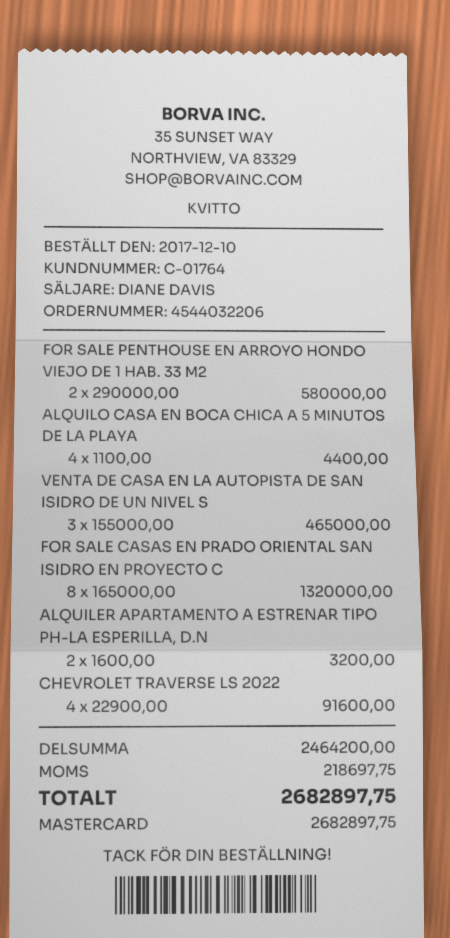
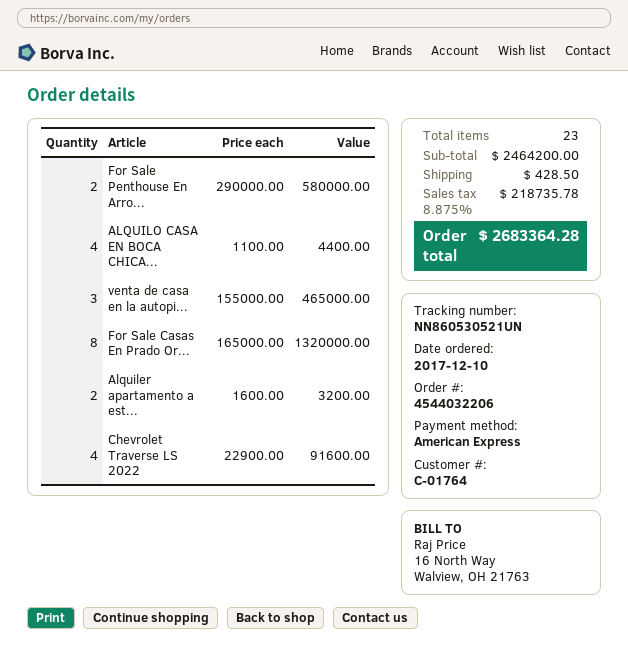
payment method: Mastercard -> American Express
shipping: none -> 428.50
tax: 218697.75 -> 218735.78
total: 2682897.75 -> 2683364.28

